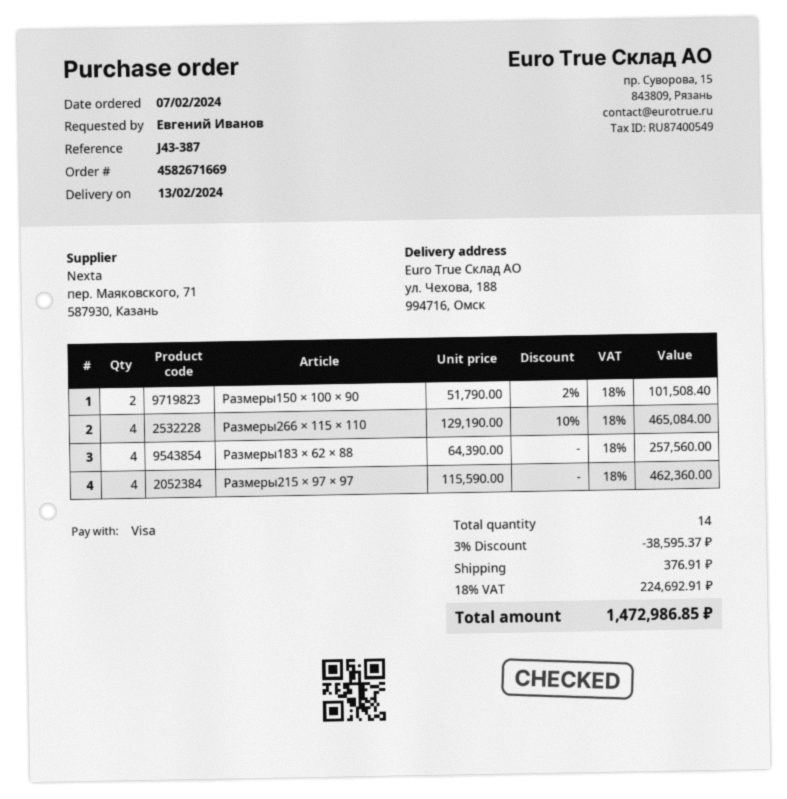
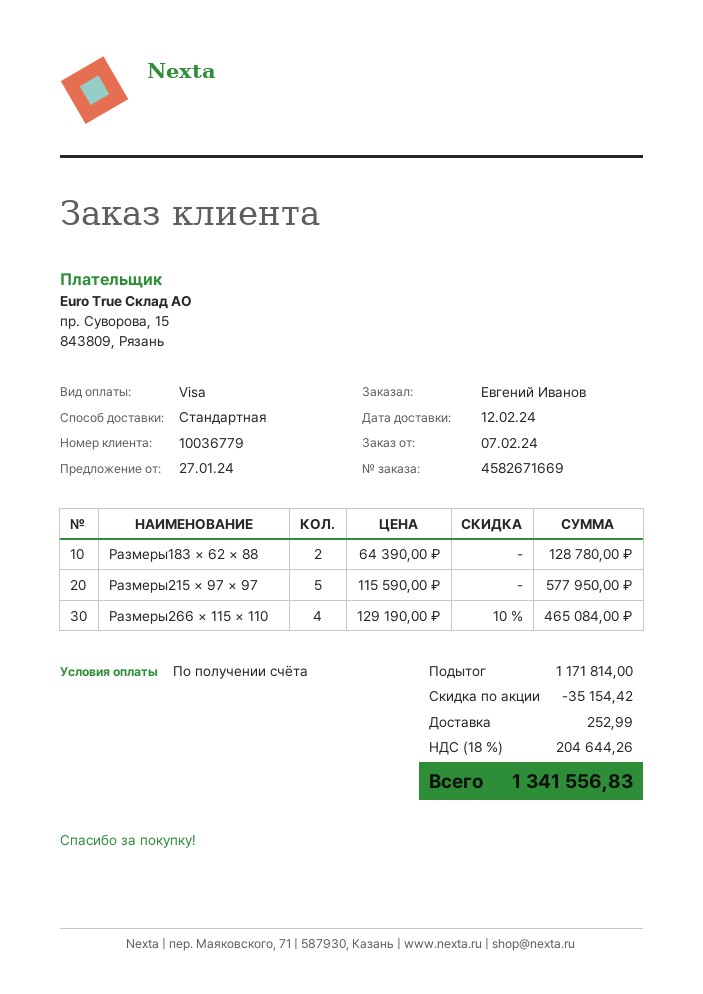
delivery date: 2024-02-13 -> 2024-02-12
Размеры150 × 100 × 90: 2 x 51790.00 - 2% = 101508.40 -> none
Размеры183 × 62 × 88: 4 x 64390.00 = 257560.00 -> 2 x 64390.00 = 128780.00
Размеры215 × 97 × 97: 4 x 115590.00 = 462360.00 -> 5 x 115590.00 = 577950.00
discount: 38595.37 -> 35154.42
shipping: 376.91 -> 252.99
tax: 18% = 224692.91 -> 18% = 204644.26
total: 1472986.85 -> 1341556.83

